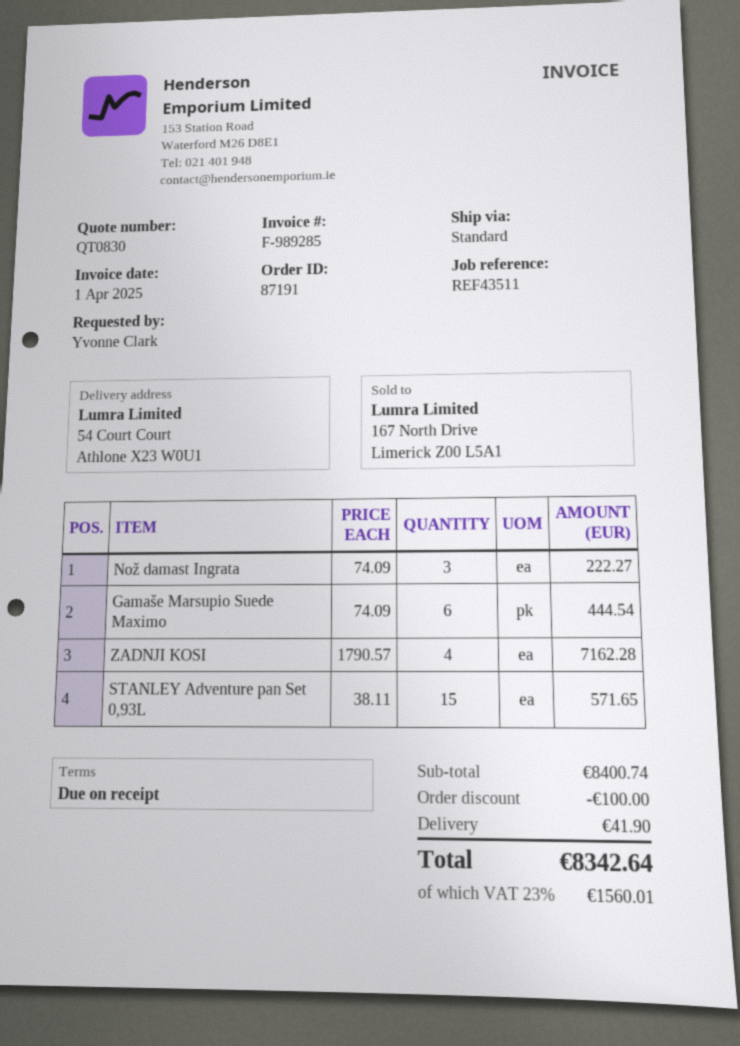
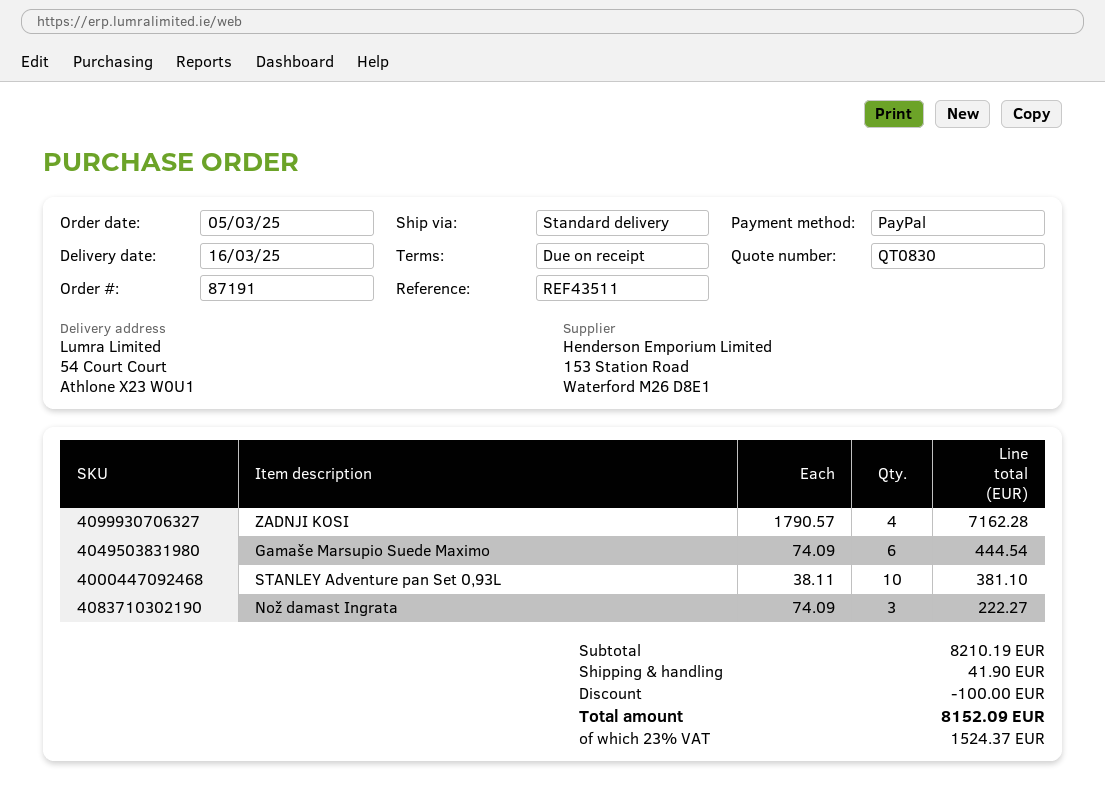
STANLEY Adventure pan Set 0,93L: 15 x 38.11 = 571.65 -> 10 x 38.11 = 381.10
subtotal: 8400.74 -> 8210.19
tax: 23% = 1560.01 -> 23% = 1524.37
total: 8342.64 -> 8152.09

